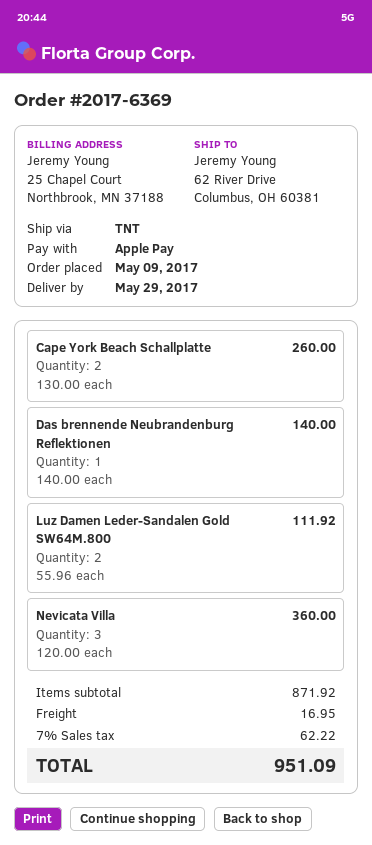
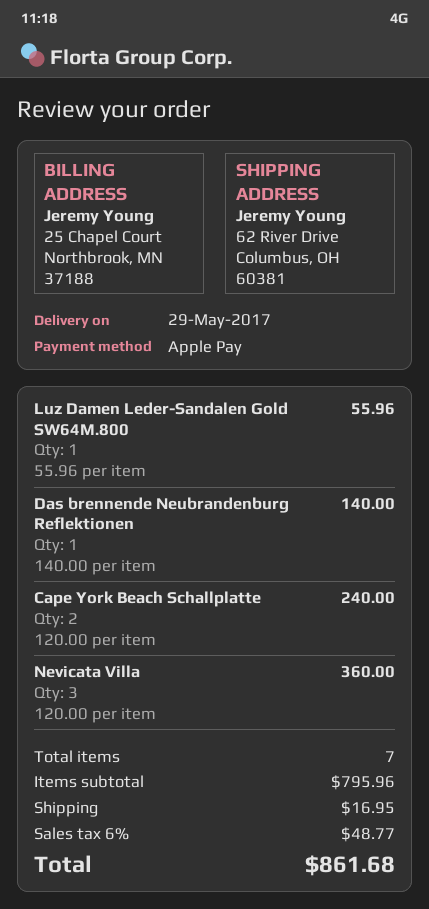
Cape York Beach Schallplatte: 2 x 130.00 = 260.00 -> 2 x 120.00 = 240.00
Luz Damen Leder-Sandalen Gold SW64M.800: 2 x 55.96 = 111.92 -> 1 x 55.96 = 55.96
subtotal: 871.92 -> 795.96
tax: 7% = 62.22 -> 6% = 48.77
total: 951.09 -> 861.68

